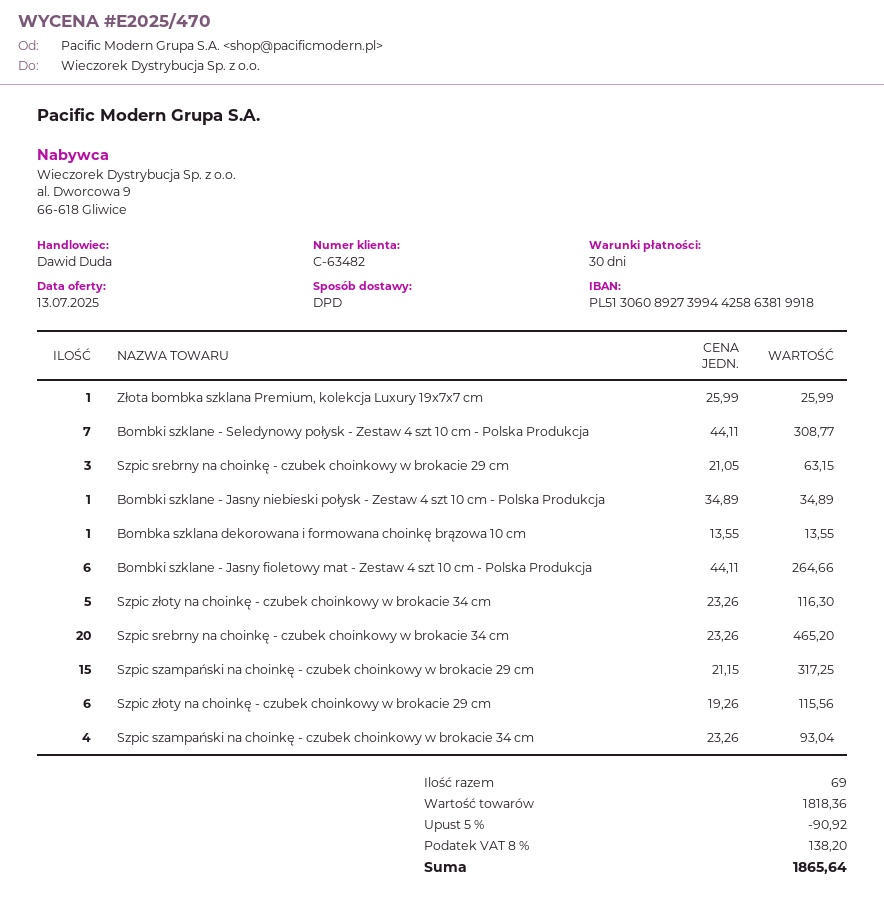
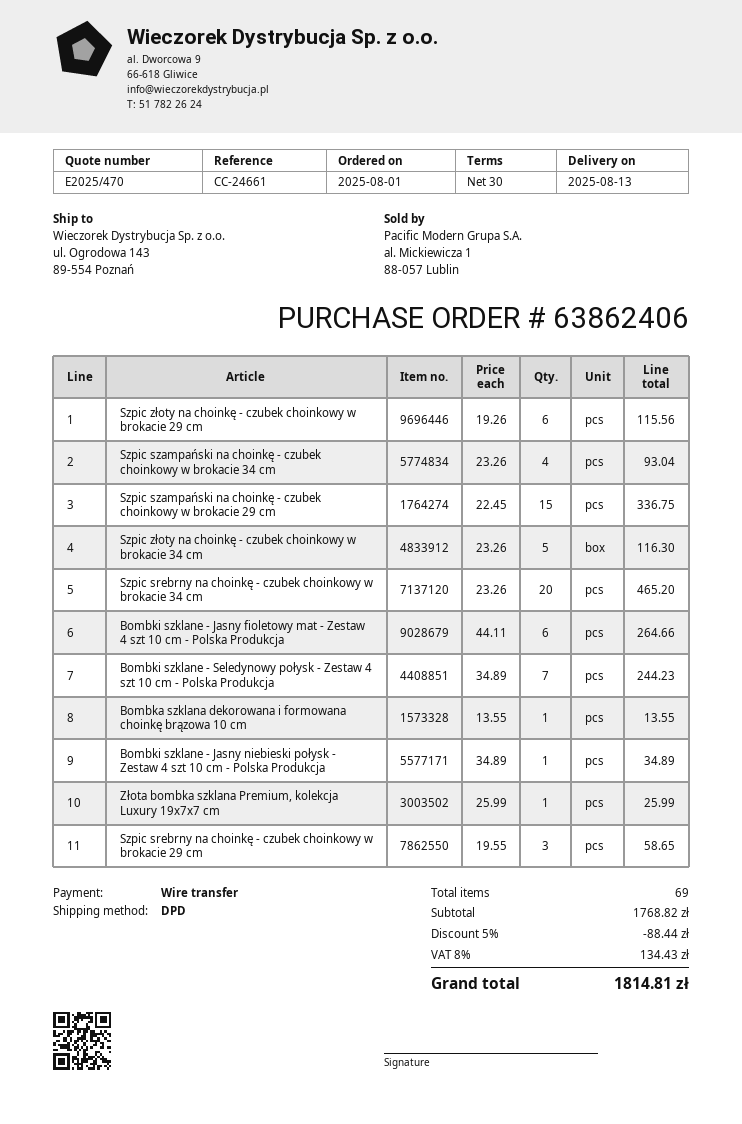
Bombki szklane - Seledynowy połysk - Zestaw 4 szt 10 cm - Polska Produkcja: 7 x 44.11 = 308.77 -> 7 x 34.89 = 244.23
Szpic srebrny na choinkę - czubek choinkowy w brokacie 29 cm: 3 x 21.05 = 63.15 -> 3 x 19.55 = 58.65
Szpic szampański na choinkę - czubek choinkowy w brokacie 29 cm: 15 x 21.15 = 317.25 -> 15 x 22.45 = 336.75
subtotal: 1818.36 -> 1768.82
discount: 5% = 90.92 -> 5% = 88.44
tax: 8% = 138.20 -> 8% = 134.43
total: 1865.64 -> 1814.81

